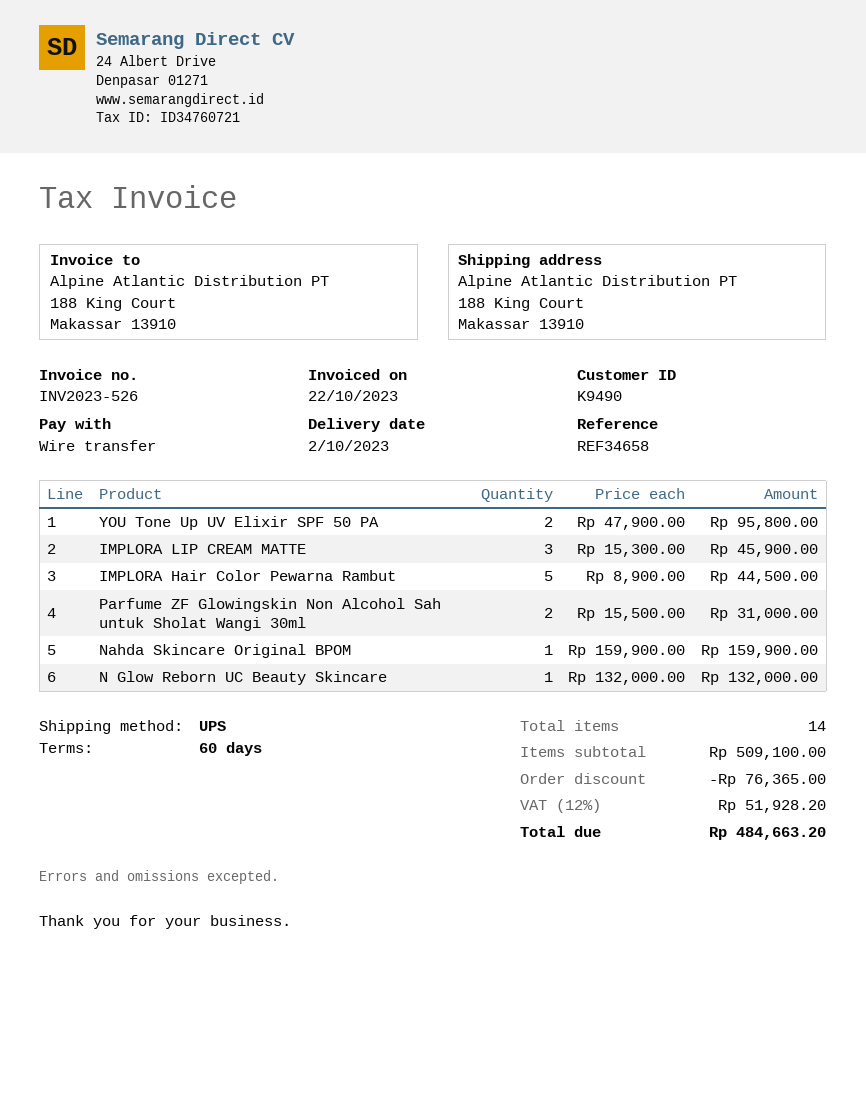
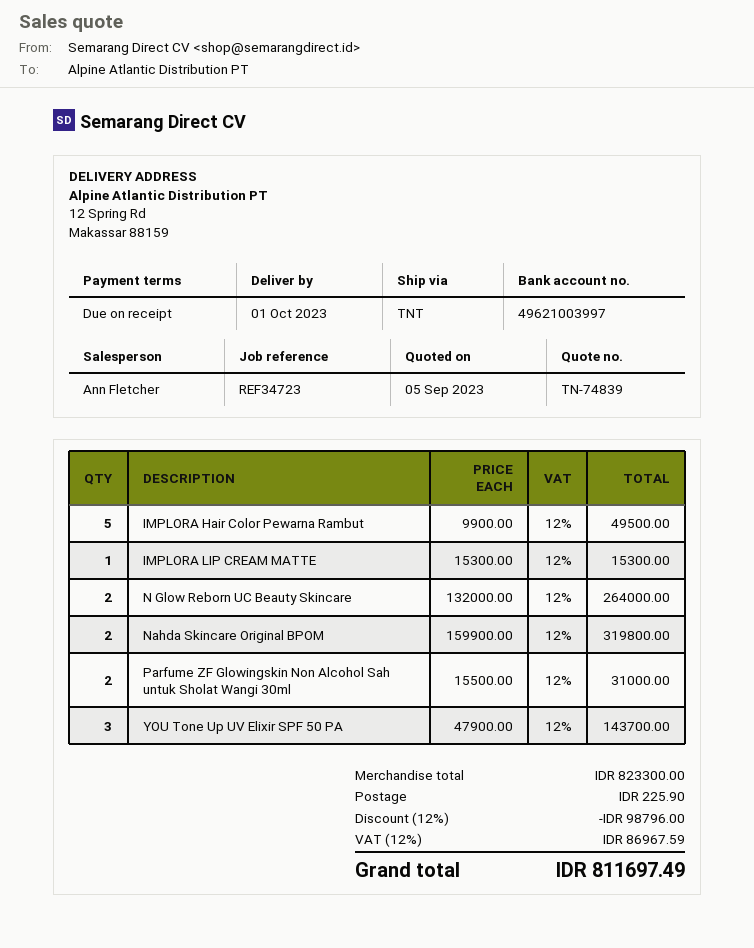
delivery date: 2023-10-02 -> 2023-10-01
payment terms: 60 days -> on receipt
reference: REF34658 -> REF34723
shipping method: UPS -> TNT
ship to: 188 King Court, Makassar 13910 -> 12 Spring Rd, Makassar 88159
YOU Tone Up UV Elixir SPF 50 PA: 2 x 47900.00 = 95800.00 -> 3 x 47900.00 = 143700.00
IMPLORA LIP CREAM MATTE: 3 x 15300.00 = 45900.00 -> 1 x 15300.00 = 15300.00
IMPLORA Hair Color Pewarna Rambut: 5 x 8900.00 = 44500.00 -> 5 x 9900.00 = 49500.00
Nahda Skincare Original BPOM: 1 x 159900.00 = 159900.00 -> 2 x 159900.00 = 319800.00
N Glow Reborn UC Beauty Skincare: 1 x 132000.00 = 132000.00 -> 2 x 132000.00 = 264000.00
subtotal: 509100.00 -> 823300.00
discount: 76365.00 -> 98796.00
shipping: none -> 225.90
tax: 12% = 51928.20 -> 12% = 86967.59
total: 484663.20 -> 811697.49

